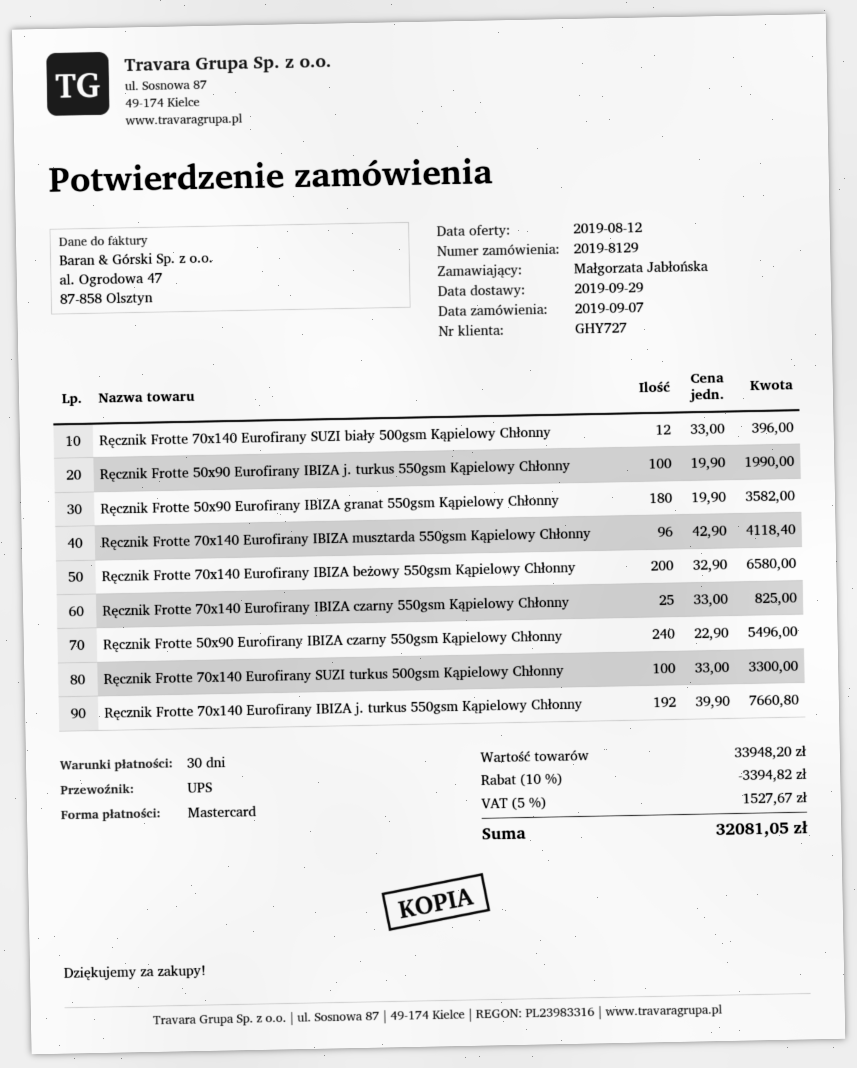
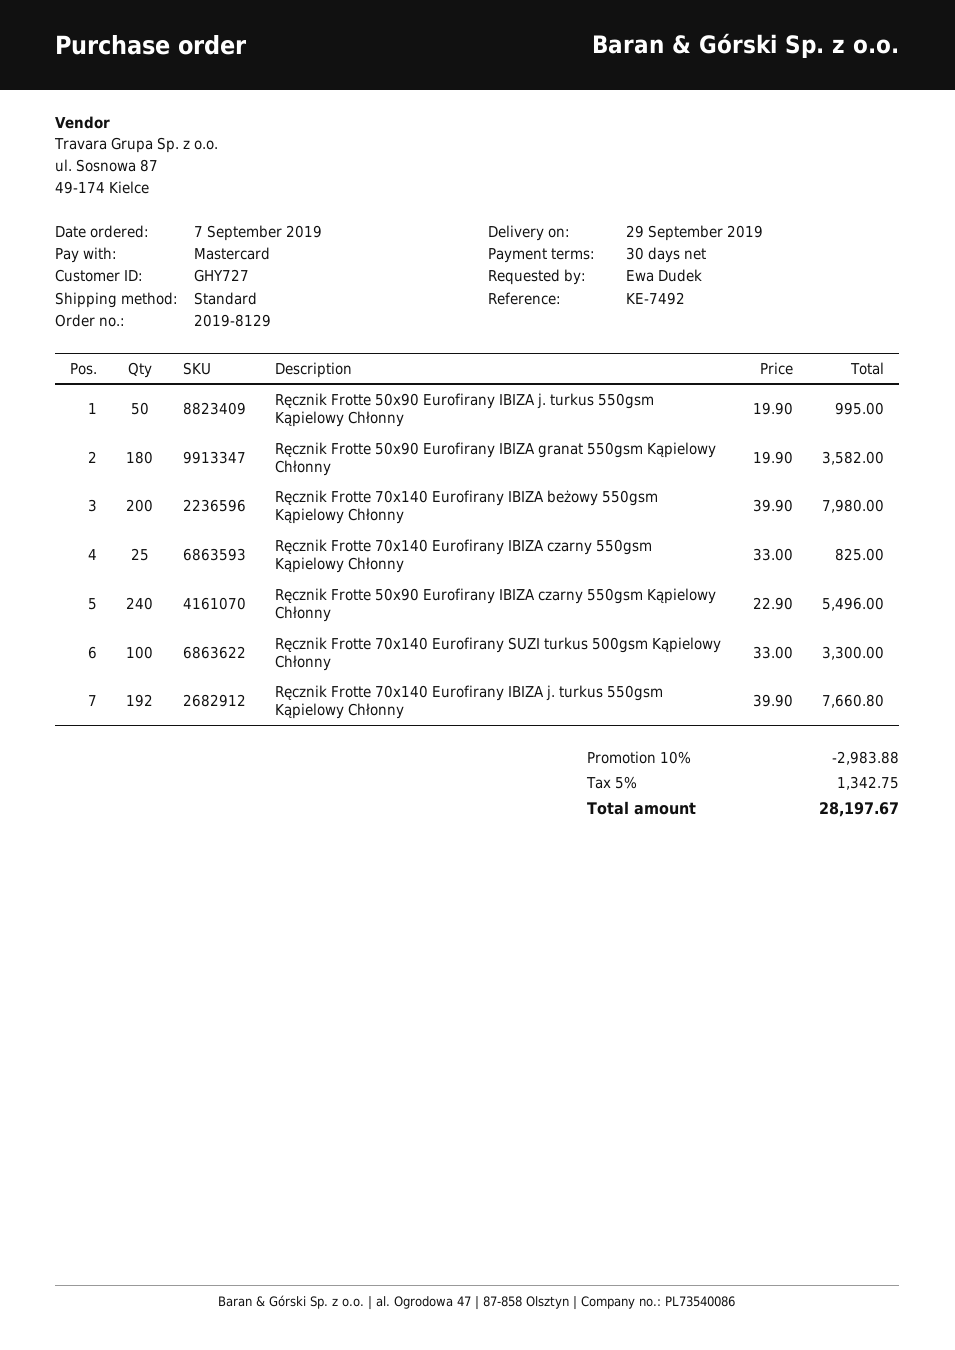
ordered by: Małgorzata Jabłońska -> Ewa Dudek
shipping method: UPS -> standard
Ręcznik Frotte 70x140 Eurofirany SUZI biały 500gsm Kąpielowy Chłonny: 12 x 33.00 = 396.00 -> none
Ręcznik Frotte 50x90 Eurofirany IBIZA j. turkus 550gsm Kąpielowy Chłonny: 100 x 19.90 = 1990.00 -> 50 x 19.90 = 995.00
Ręcznik Frotte 70x140 Eurofirany IBIZA musztarda 550gsm Kąpielowy Chłonny: 96 x 42.90 = 4118.40 -> none
Ręcznik Frotte 70x140 Eurofirany IBIZA beżowy 550gsm Kąpielowy Chłonny: 200 x 32.90 = 6580.00 -> 200 x 39.90 = 7980.00
discount: 10% = 3394.82 -> 10% = 2983.88
tax: 5% = 1527.67 -> 5% = 1342.75
total: 32081.05 -> 28197.67

